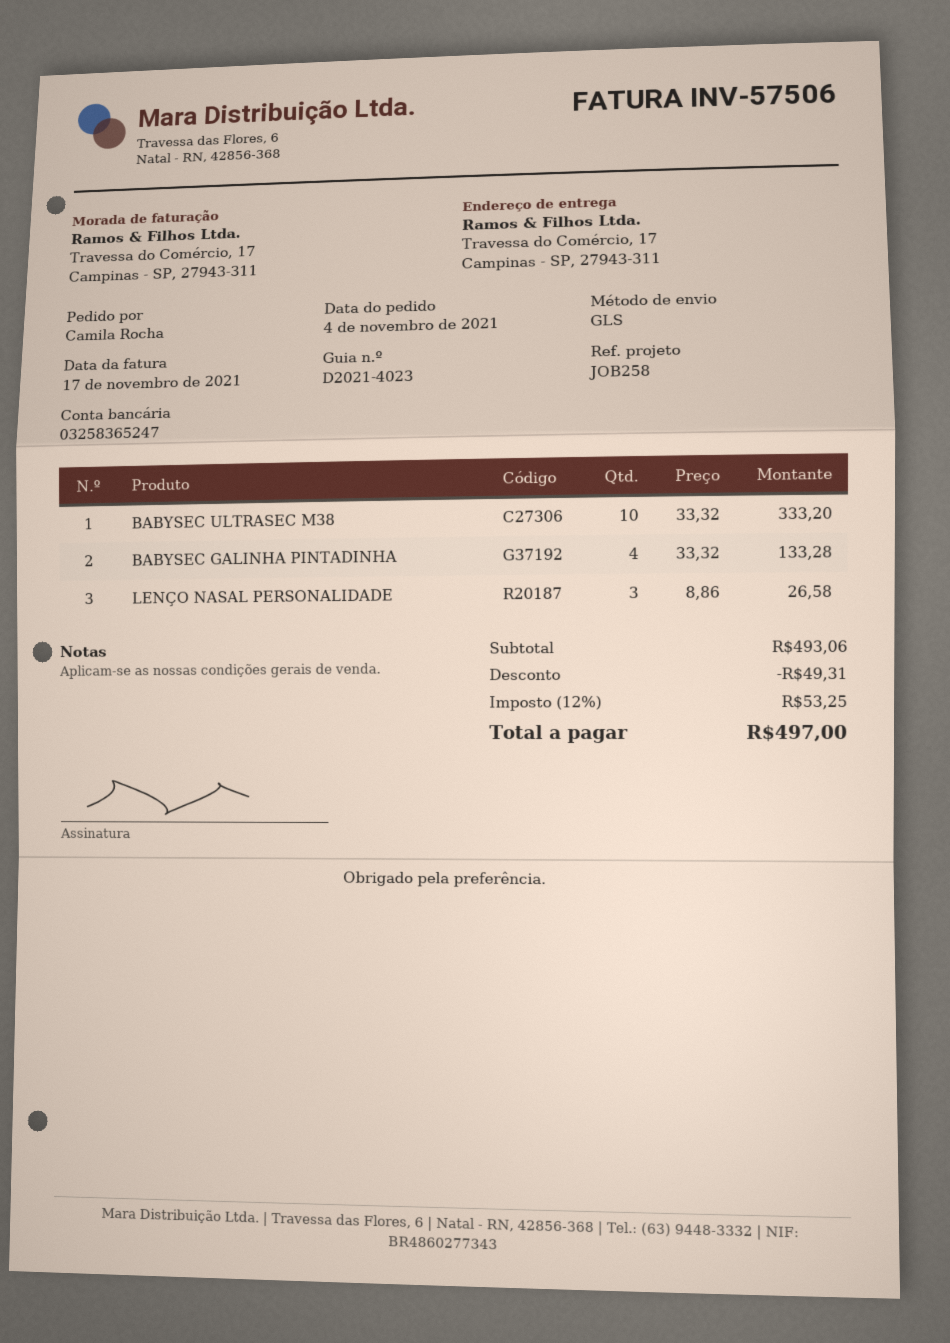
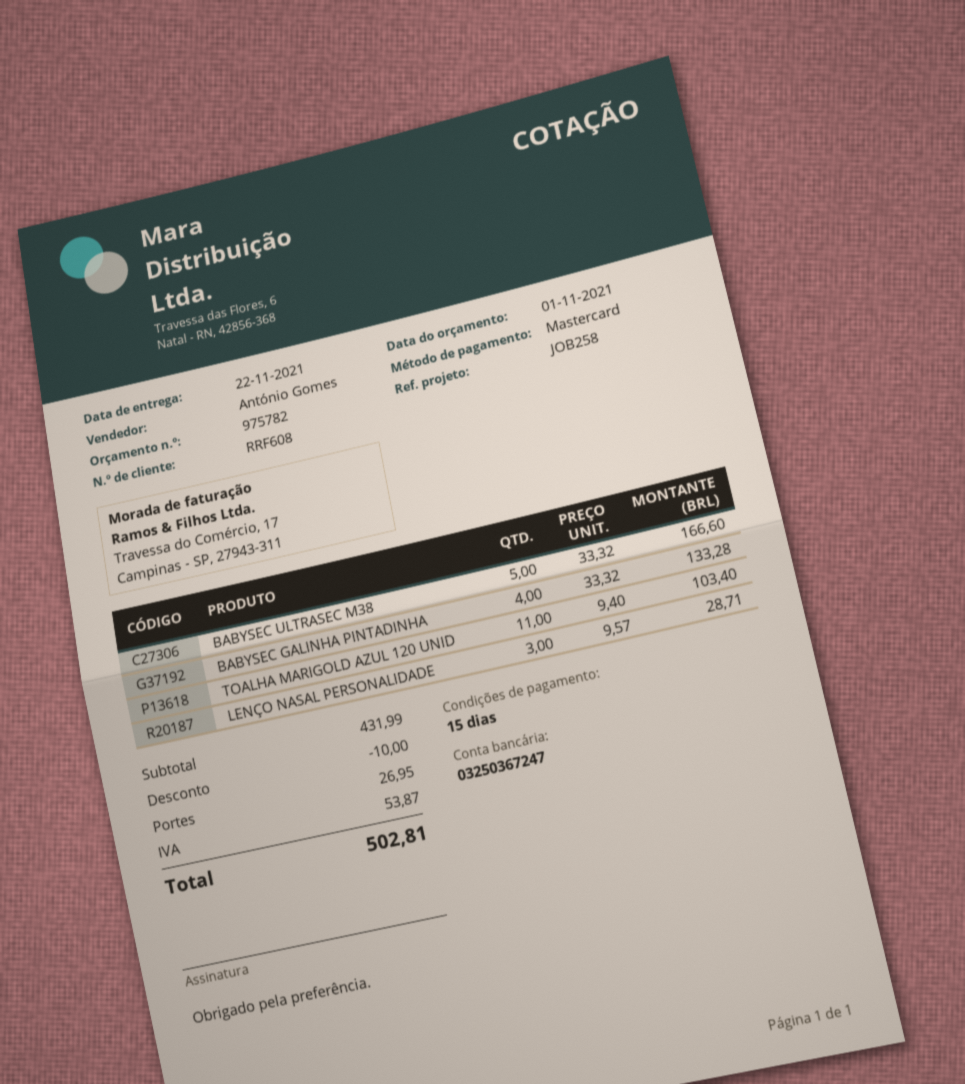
bank account: 03258365247 -> 03250367247
BABYSEC ULTRASEC M38: 10 x 33.32 = 333.20 -> 5 x 33.32 = 166.60
LENÇO NASAL PERSONALIDADE: 3 x 8.86 = 26.58 -> 3 x 9.57 = 28.71
TOALHA MARIGOLD AZUL 120 UNID: none -> 11 x 9.40 = 103.40
subtotal: 493.06 -> 431.99
discount: 49.31 -> 10.00
shipping: none -> 26.95
tax: 53.25 -> 53.87
total: 497.00 -> 502.81

